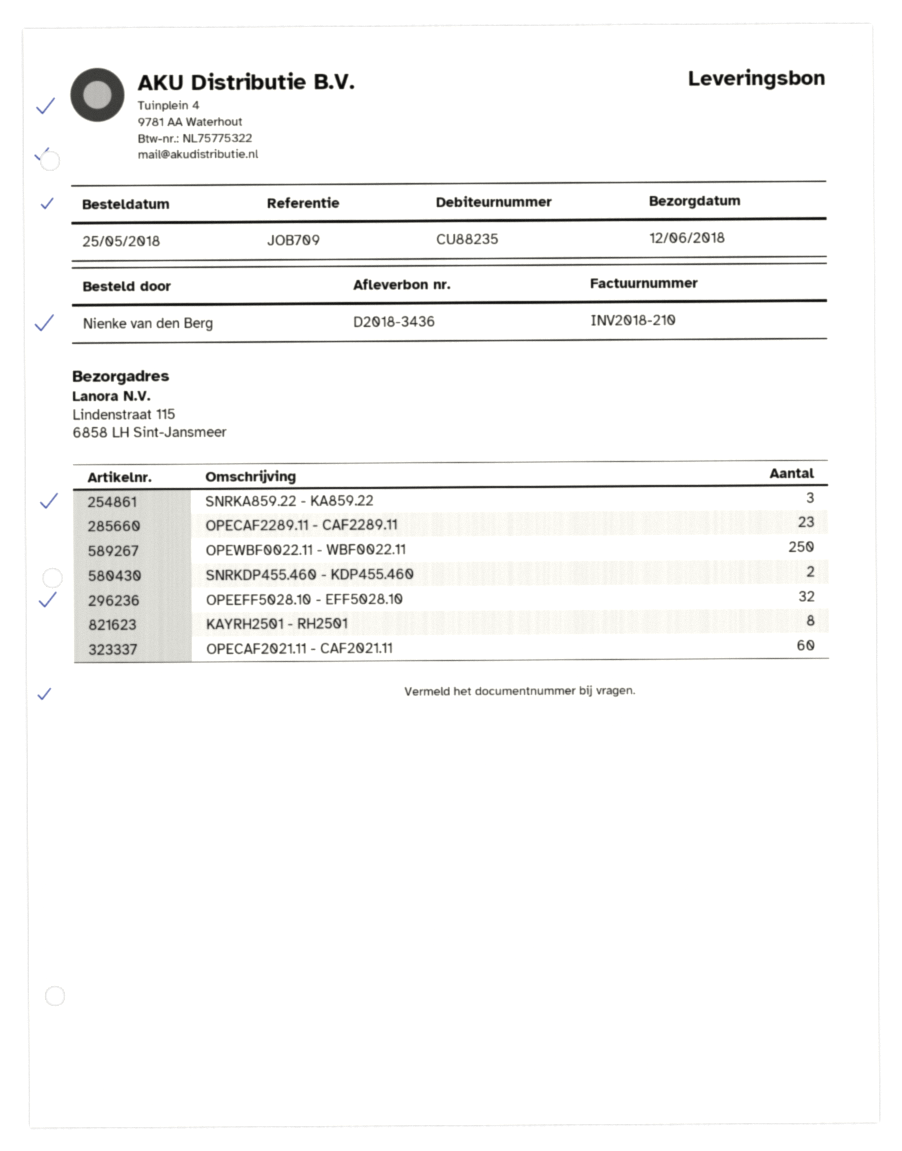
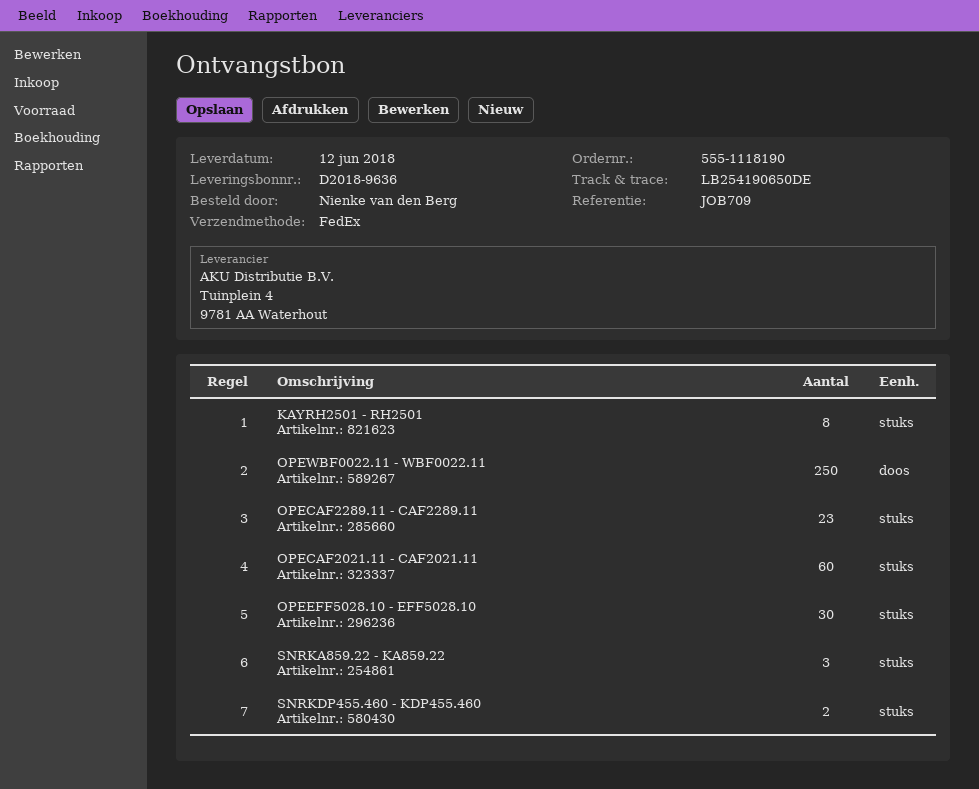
delivery note number: D2018-3436 -> D2018-9636
OPEEFF5028.10 - EFF5028.10: 32 -> 30

